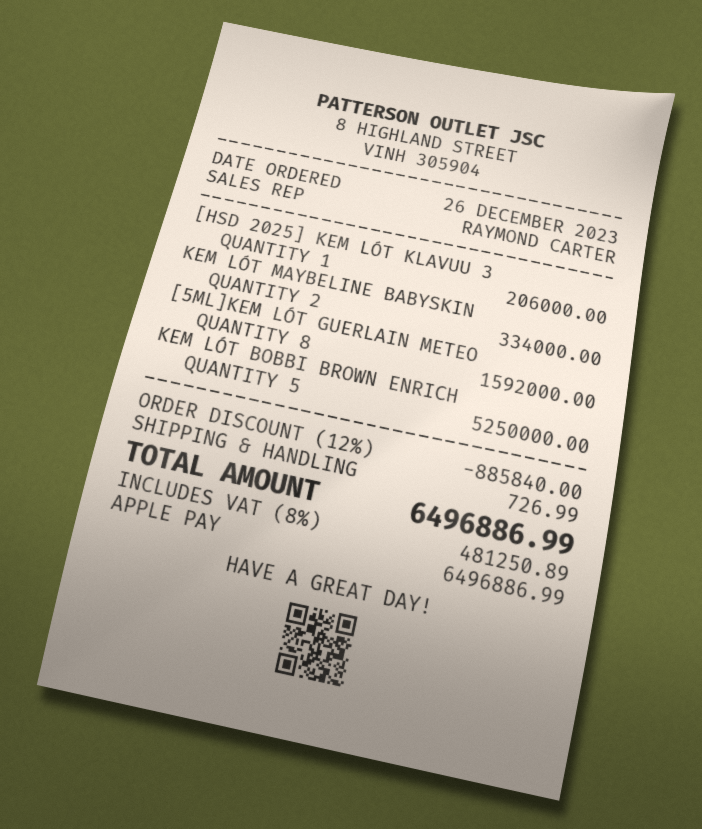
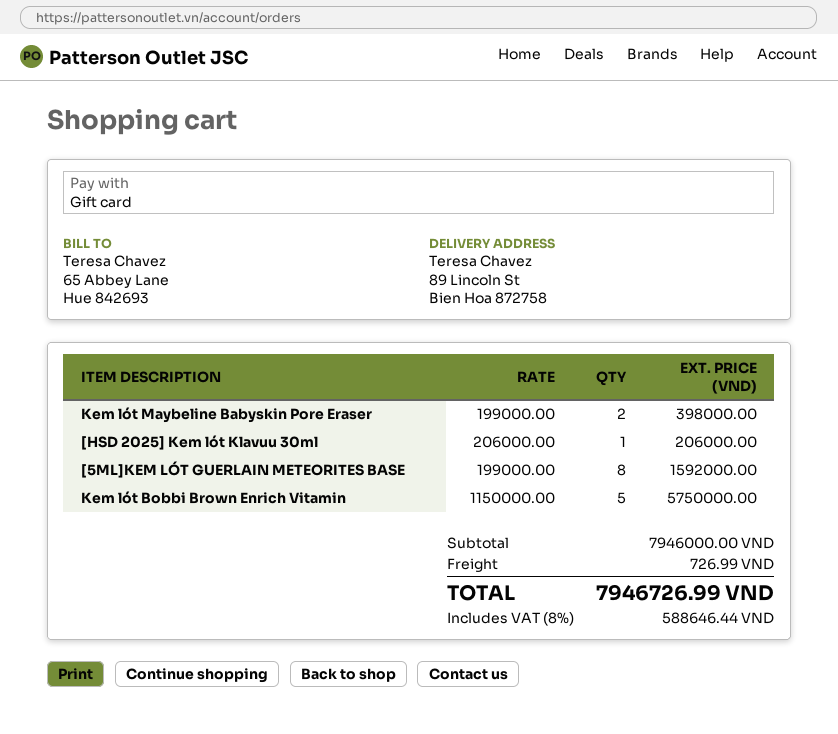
payment method: Apple Pay -> gift card
KEM LÓT MAYBELINE BABYSKIN: 2 for 334000.00 -> 2 for 398000.00
KEM LÓT BOBBI BROWN ENRICH: 5 for 5250000.00 -> 5 for 5750000.00
discount: 12% = 885840.00 -> none
tax: 8% = 481250.89 -> 8% = 588646.44
total: 6496886.99 -> 7946726.99

